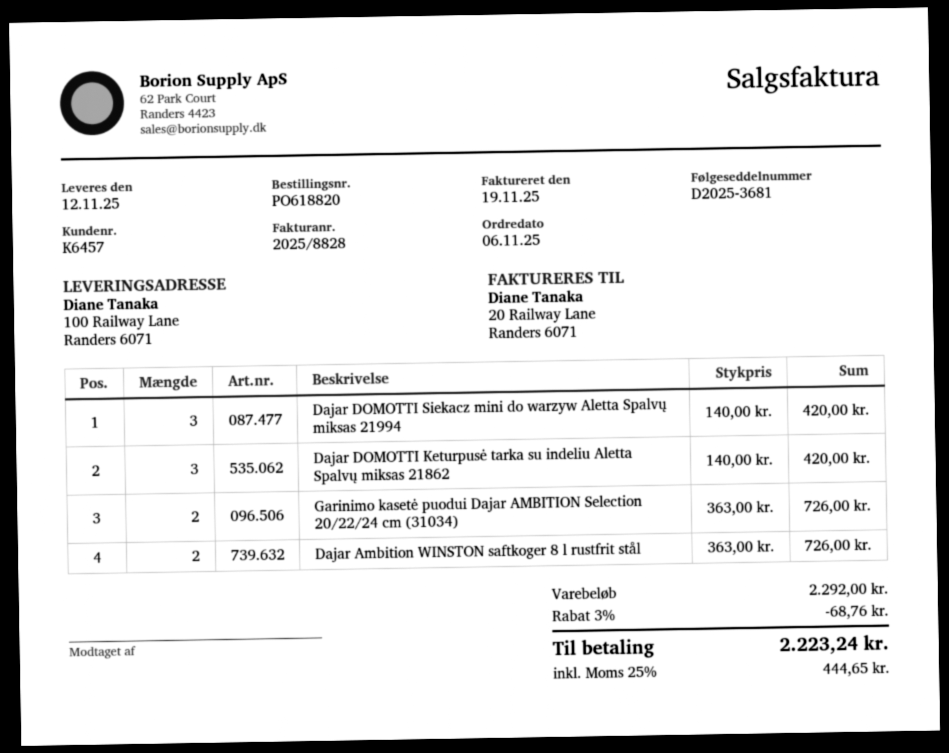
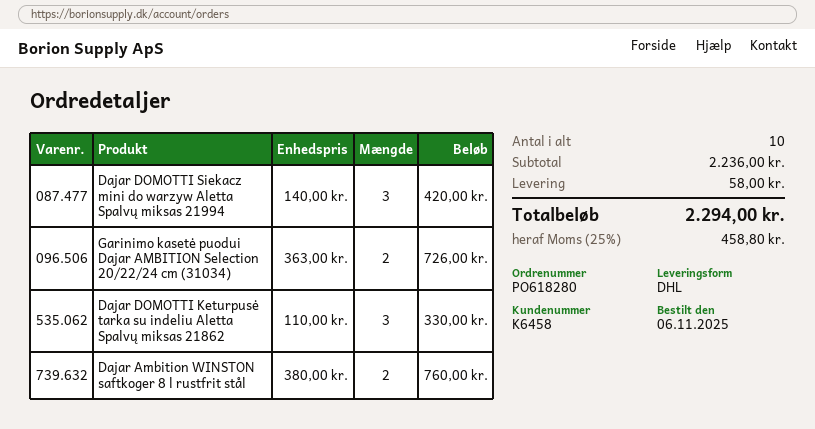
order number: PO618820 -> PO618280
customer number: K6457 -> K6458
Dajar DOMOTTI Keturpusė tarka su indeliu Aletta Spalvų miksas 21862: 3 x 140.00 = 420.00 -> 3 x 110.00 = 330.00
Dajar Ambition WINSTON saftkoger 8 l rustfrit stål: 2 x 363.00 = 726.00 -> 2 x 380.00 = 760.00
subtotal: 2292.00 -> 2236.00
discount: 3% = 68.76 -> none
shipping: none -> 58.00
tax: 25% = 444.65 -> 25% = 458.80
total: 2223.24 -> 2294.00

